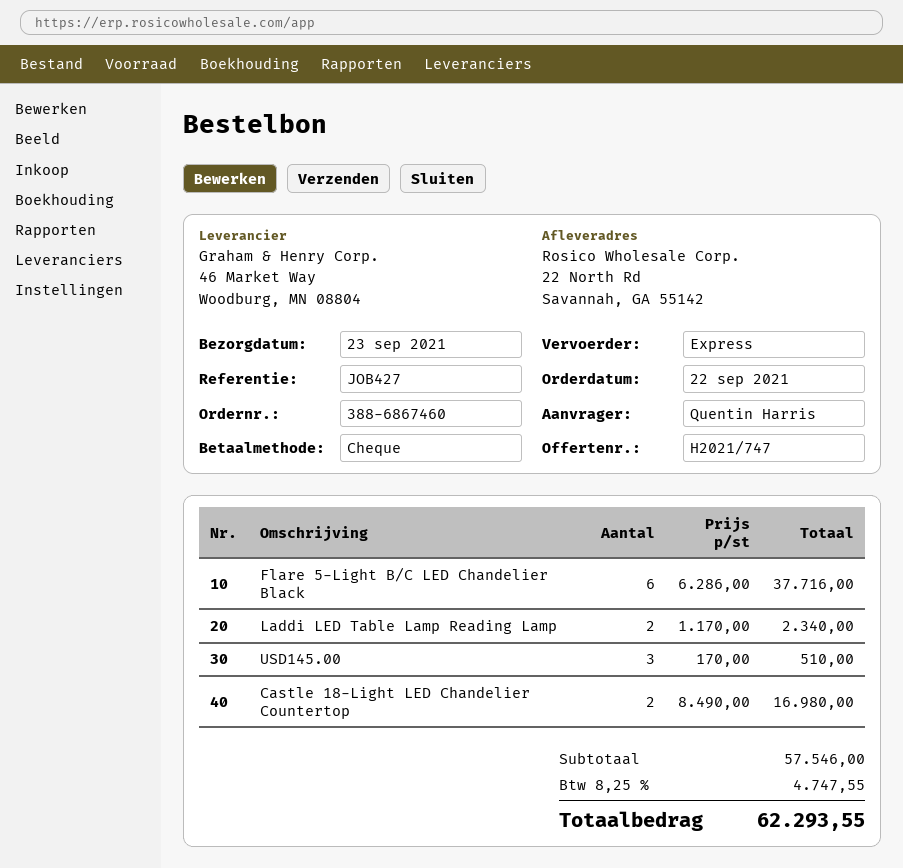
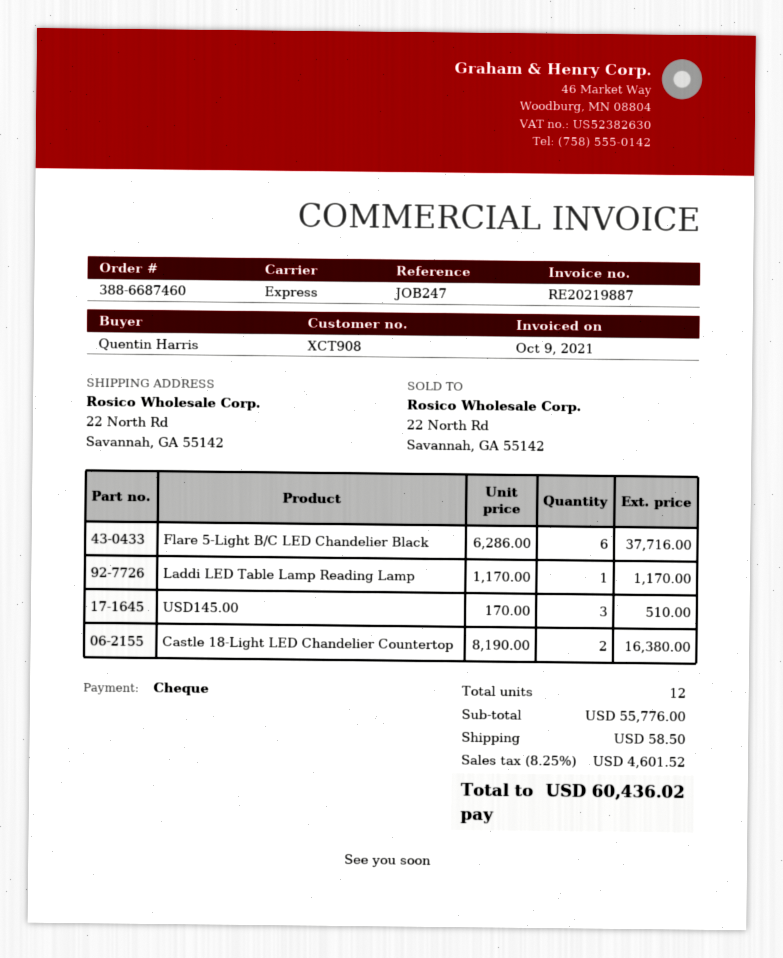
order number: 388-6867460 -> 388-6687460
reference: JOB427 -> JOB247
Laddi LED Table Lamp Reading Lamp: 2 x 1170.00 = 2340.00 -> 1 x 1170.00 = 1170.00
Castle 18-Light LED Chandelier Countertop: 2 x 8490.00 = 16980.00 -> 2 x 8190.00 = 16380.00
subtotal: 57546.00 -> 55776.00
shipping: none -> 58.50
tax: 8.25% = 4747.55 -> 8.25% = 4601.52
total: 62293.55 -> 60436.02

